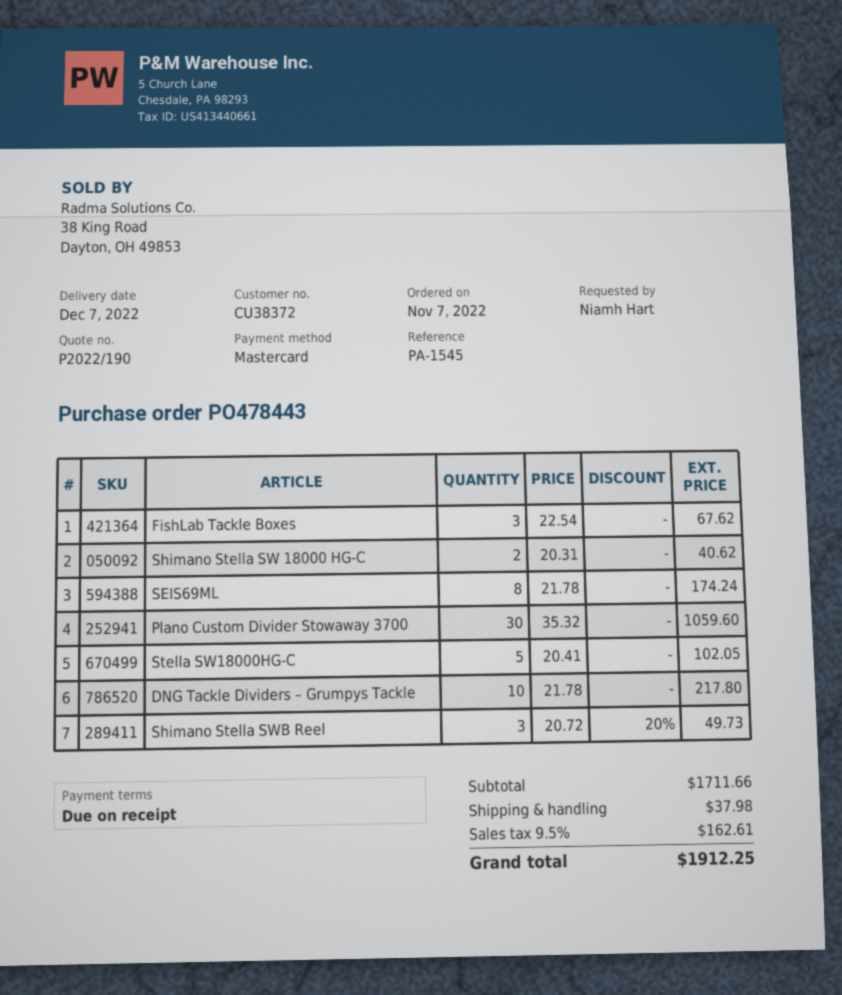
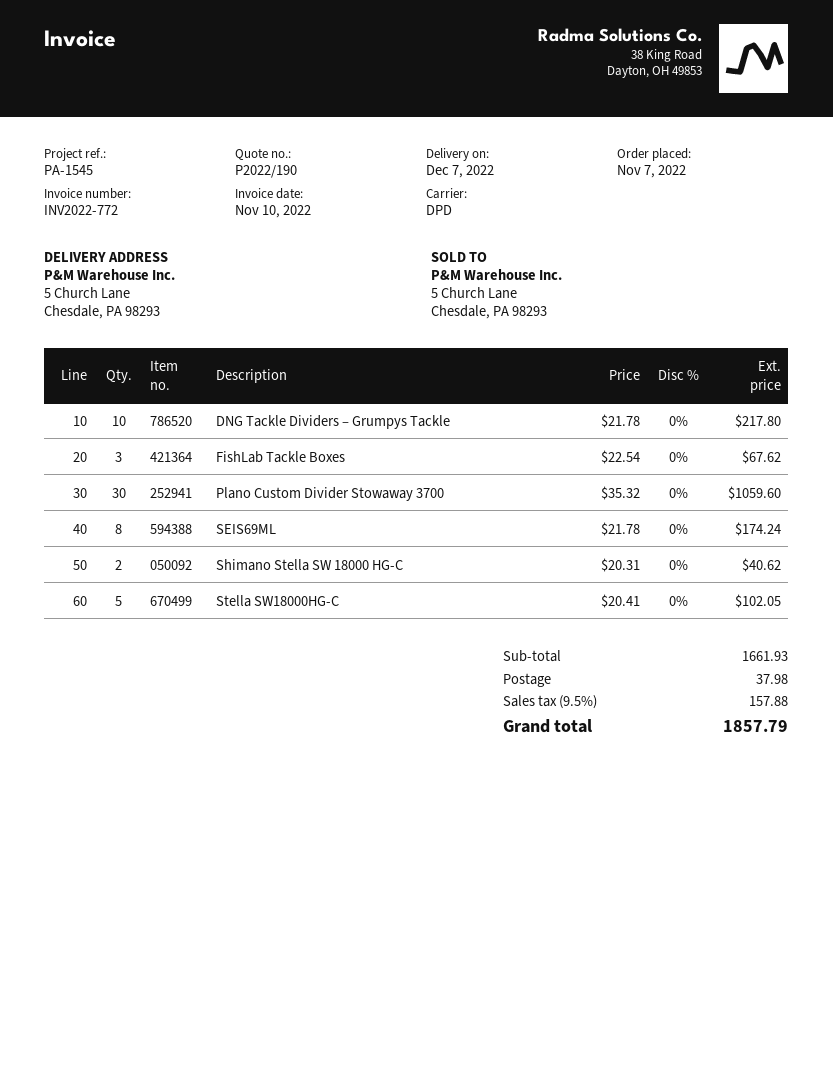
Shimano Stella SWB Reel: 3 x 20.72 - 20% = 49.73 -> none
subtotal: 1711.66 -> 1661.93
tax: 9.5% = 162.61 -> 9.5% = 157.88
total: 1912.25 -> 1857.79

